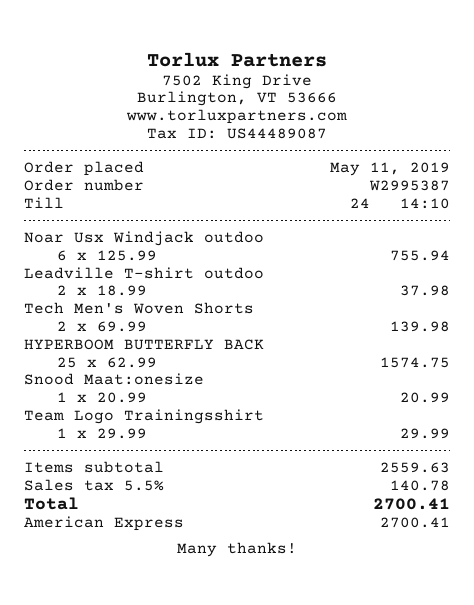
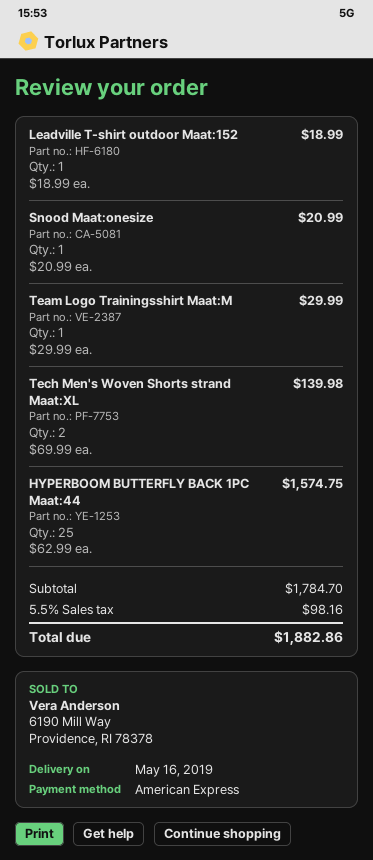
Noar Usx Windjack outdoo: 6 x 125.99 = 755.94 -> none
Leadville T-shirt outdoo: 2 x 18.99 = 37.98 -> 1 x 18.99 = 18.99
subtotal: 2559.63 -> 1784.70
tax: 5.5% = 140.78 -> 5.5% = 98.16
total: 2700.41 -> 1882.86

